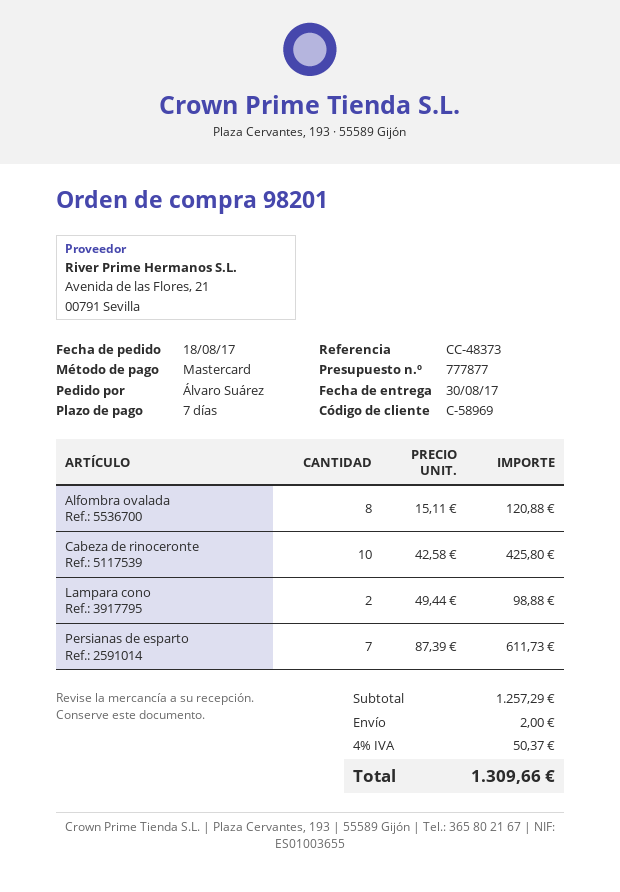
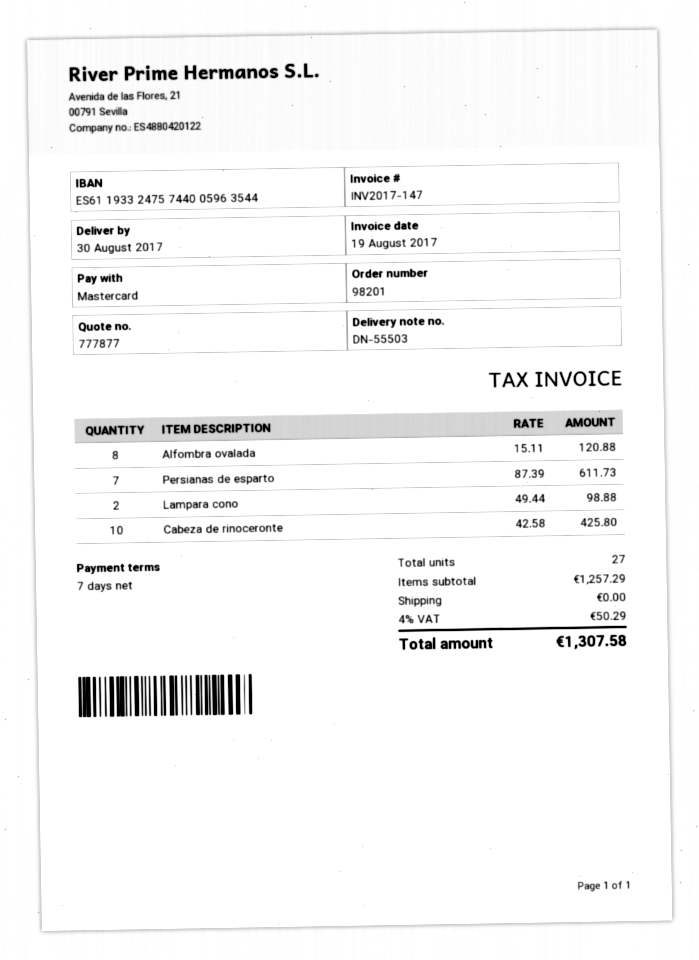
shipping: 2.00 -> 0.00
tax: 4% = 50.37 -> 4% = 50.29
total: 1309.66 -> 1307.58

